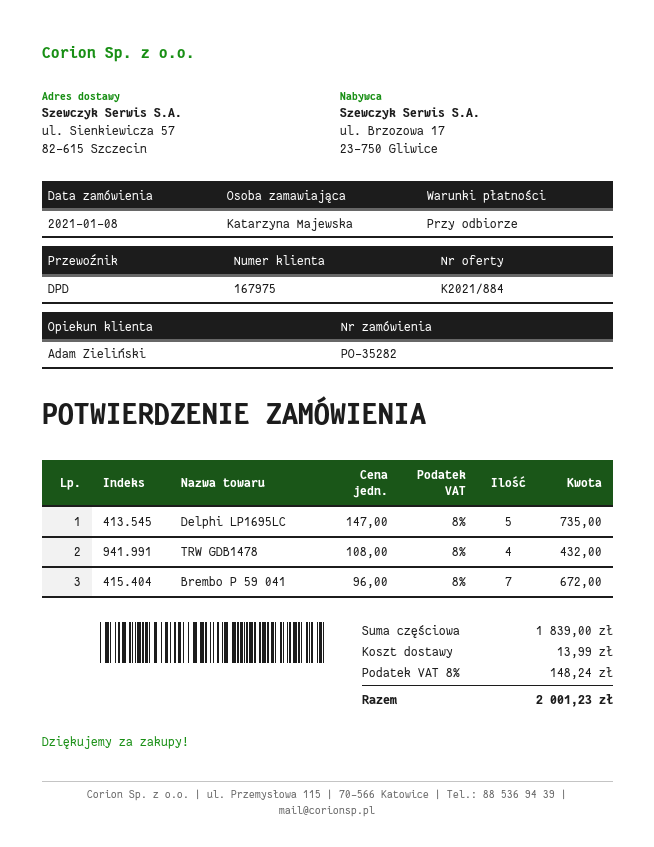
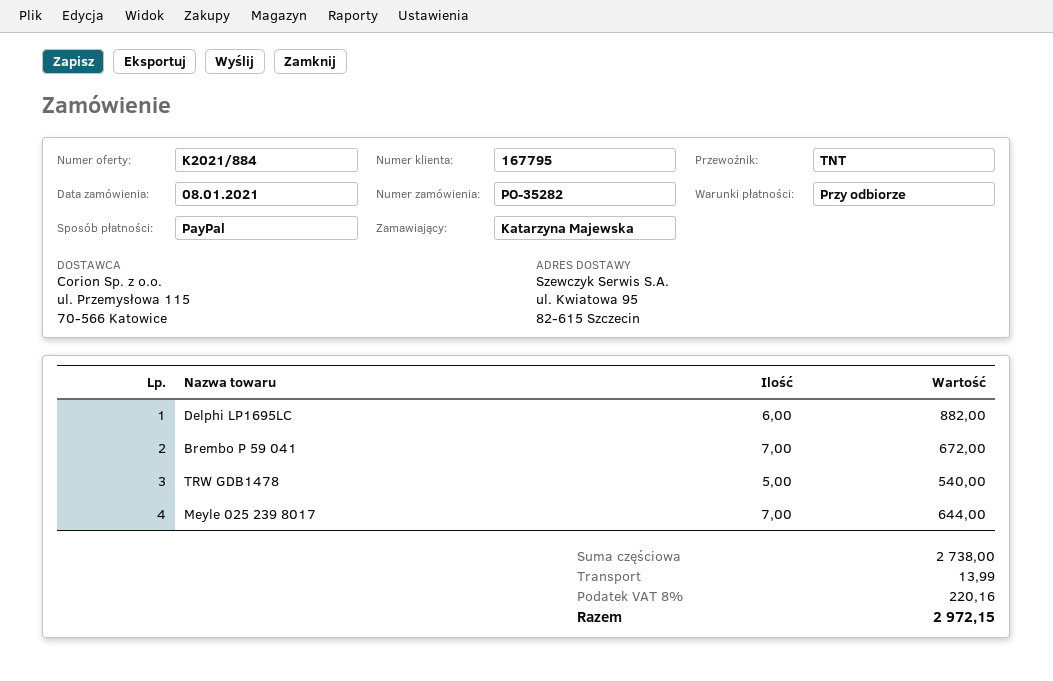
customer number: 167975 -> 167795
shipping method: DPD -> TNT
ship to: ul. Sienkiewicza 57, 82-615 Szczecin -> ul. Kwiatowa 95, 82-615 Szczecin
Delphi LP1695LC: 5 for 735.00 -> 6 for 882.00
TRW GDB1478: 4 for 432.00 -> 5 for 540.00
Meyle 025 239 8017: none -> 7 for 644.00
subtotal: 1839.00 -> 2738.00
tax: 8% = 148.24 -> 8% = 220.16
total: 2001.23 -> 2972.15

